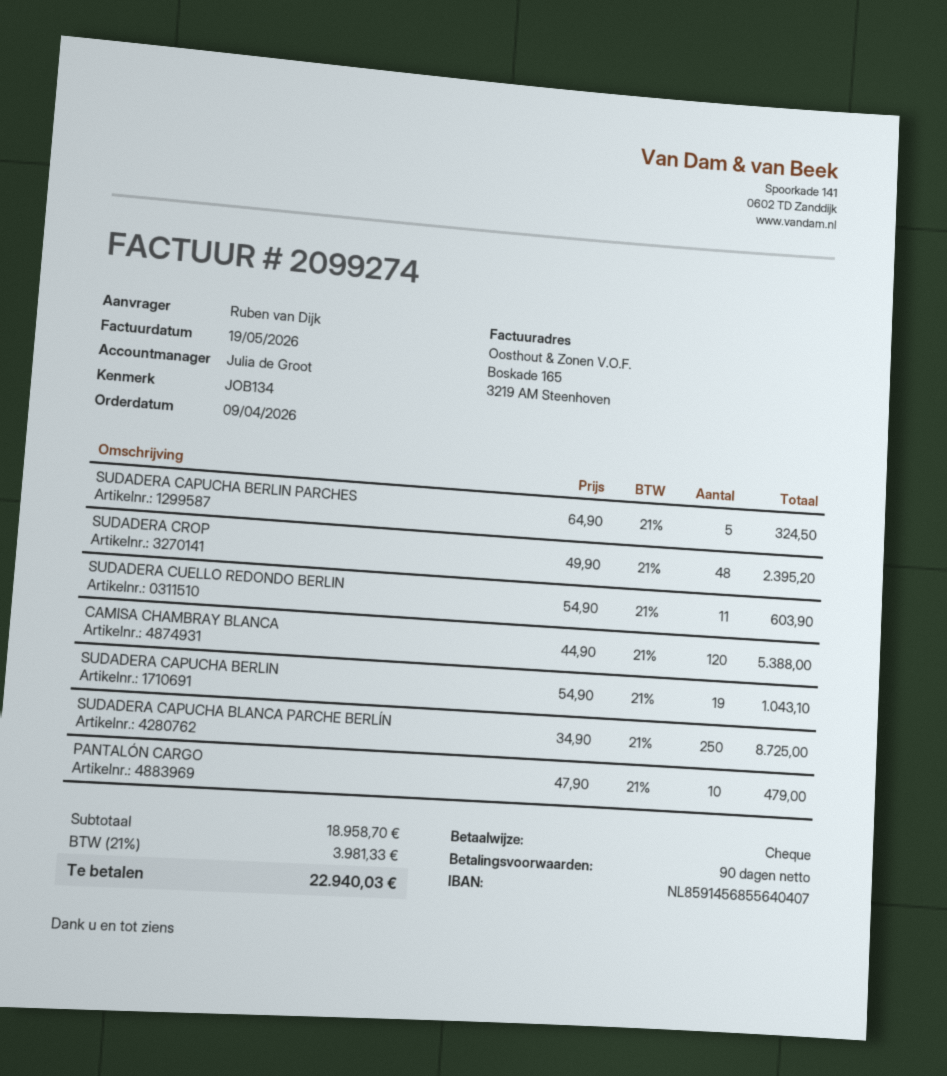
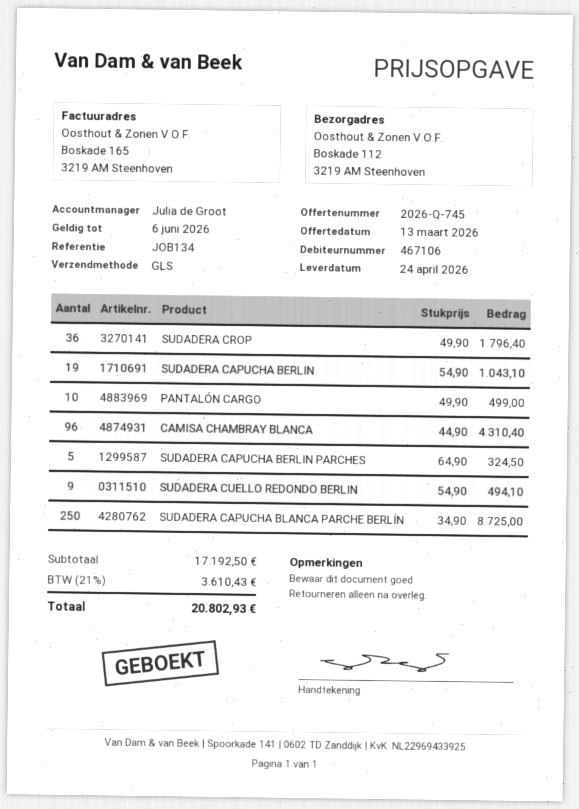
SUDADERA CROP: 48 x 49.90 = 2395.20 -> 36 x 49.90 = 1796.40
SUDADERA CUELLO REDONDO BERLIN: 11 x 54.90 = 603.90 -> 9 x 54.90 = 494.10
CAMISA CHAMBRAY BLANCA: 120 x 44.90 = 5388.00 -> 96 x 44.90 = 4310.40
PANTALÓN CARGO: 10 x 47.90 = 479.00 -> 10 x 49.90 = 499.00
subtotal: 18958.70 -> 17192.50
tax: 21% = 3981.33 -> 21% = 3610.43
total: 22940.03 -> 20802.93

